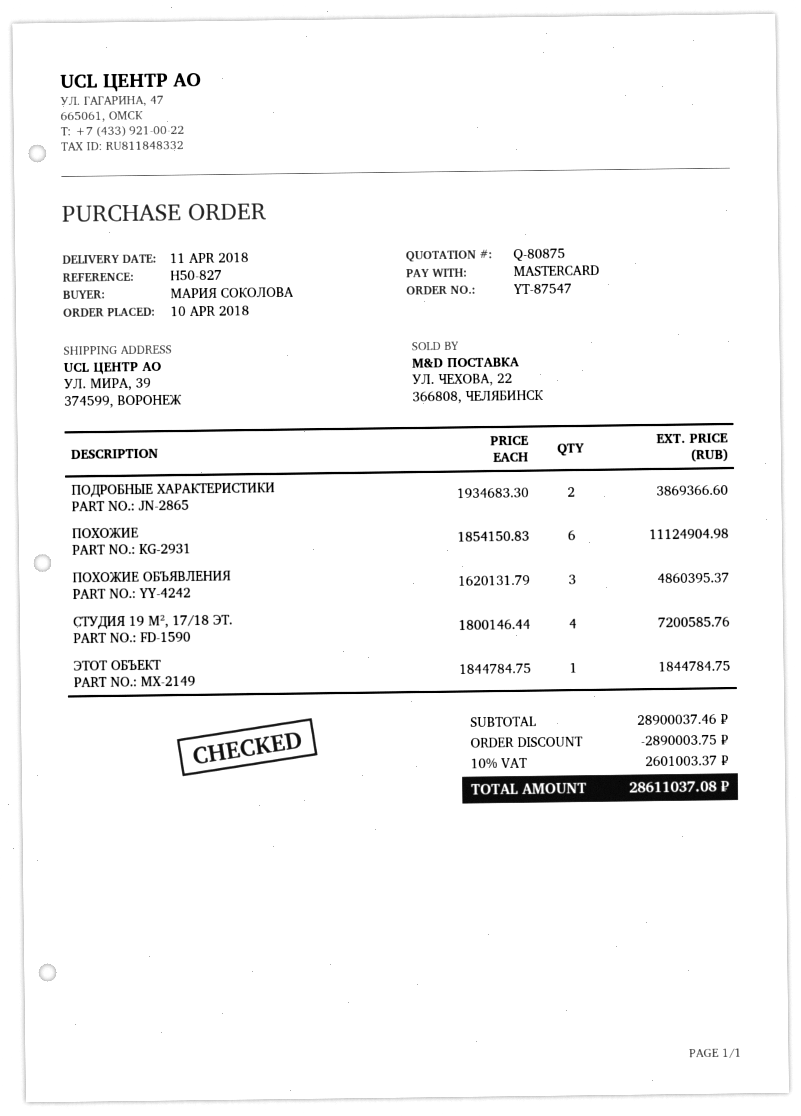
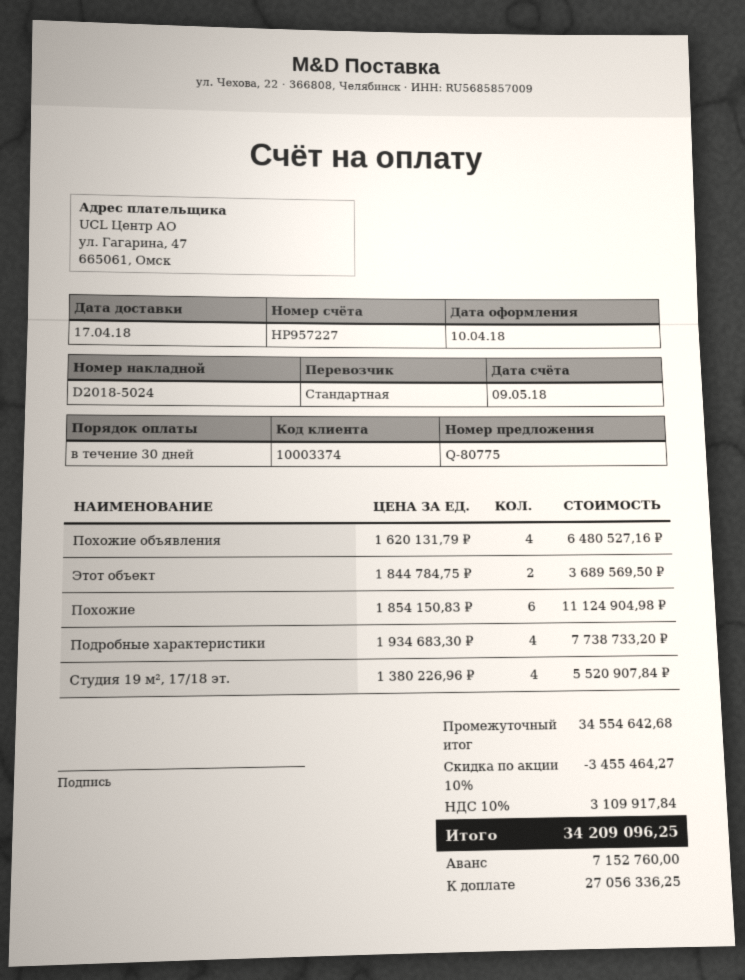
quote number: Q-80875 -> Q-80775
delivery date: 2018-04-11 -> 2018-04-17
ПОДРОБНЫЕ ХАРАКТЕРИСТИКИ: 2 x 1934683.30 = 3869366.60 -> 4 x 1934683.30 = 7738733.20
ПОХОЖИЕ ОБЪЯВЛЕНИЯ: 3 x 1620131.79 = 4860395.37 -> 4 x 1620131.79 = 6480527.16
СТУДИЯ 19 М², 17/18 ЭТ.: 4 x 1800146.44 = 7200585.76 -> 4 x 1380226.96 = 5520907.84
ЭТОТ ОБЪЕКТ: 1 x 1844784.75 = 1844784.75 -> 2 x 1844784.75 = 3689569.50
subtotal: 28900037.46 -> 34554642.68
discount: 2890003.75 -> 3455464.27
tax: 10% = 2601003.37 -> 10% = 3109917.84
total: 28611037.08 -> 34209096.25

